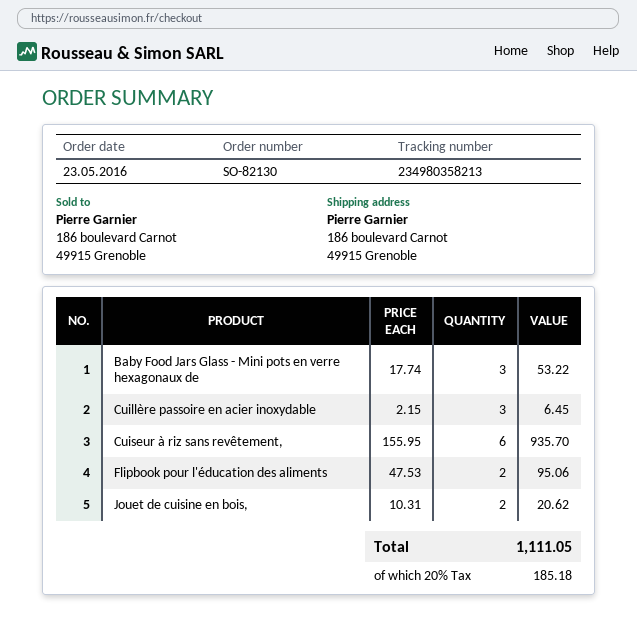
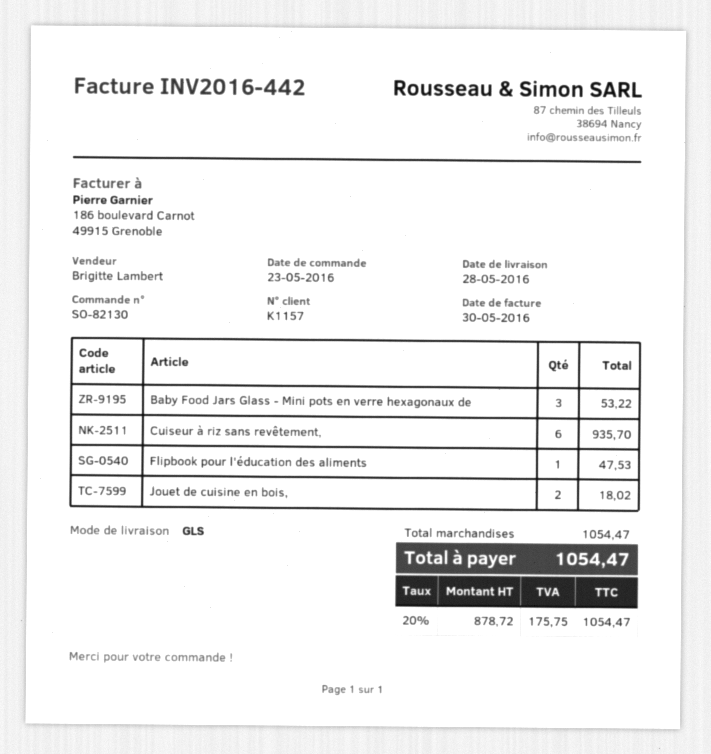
Cuillère passoire en acier inoxydable: 3 for 6.45 -> none
Flipbook pour l'éducation des aliments: 2 for 95.06 -> 1 for 47.53
Jouet de cuisine en bois,: 2 for 20.62 -> 2 for 18.02
tax: 20% = 185.18 -> 20% = 175.75
total: 1111.05 -> 1054.47

